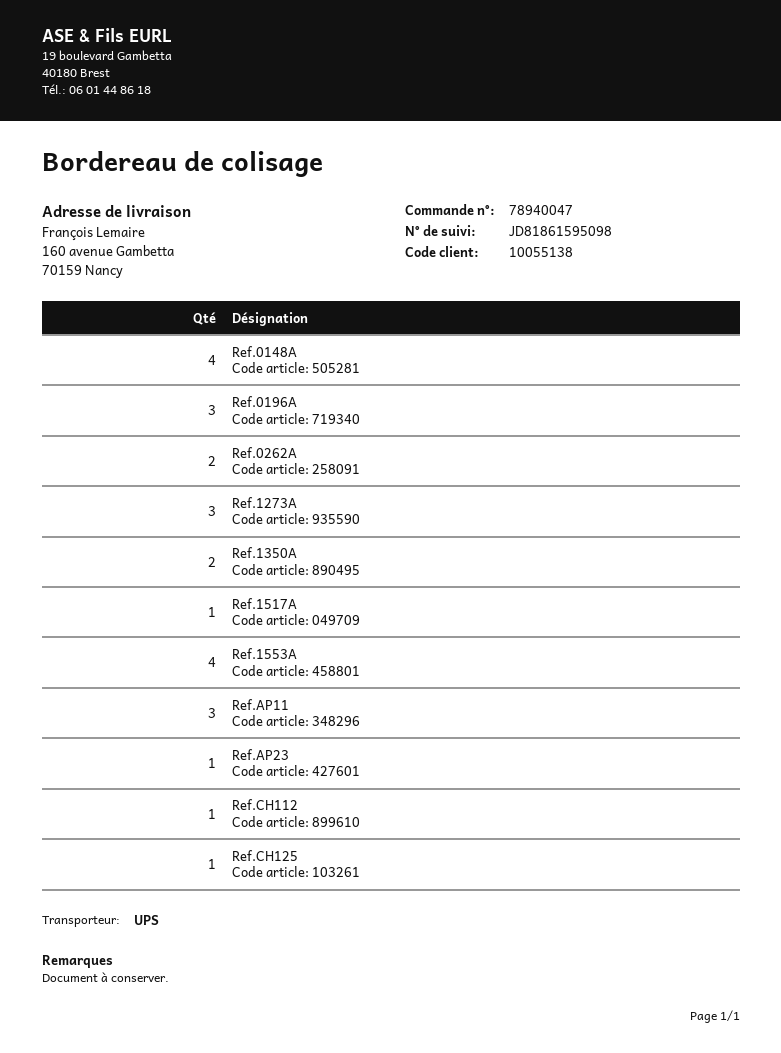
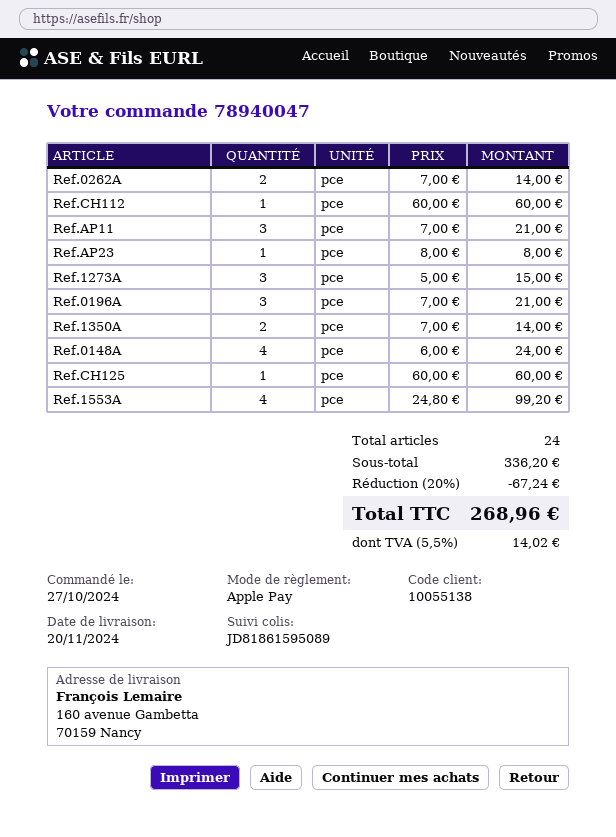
tracking number: JD81861595098 -> JD81861595089
Ref.1517A: 1 -> none

